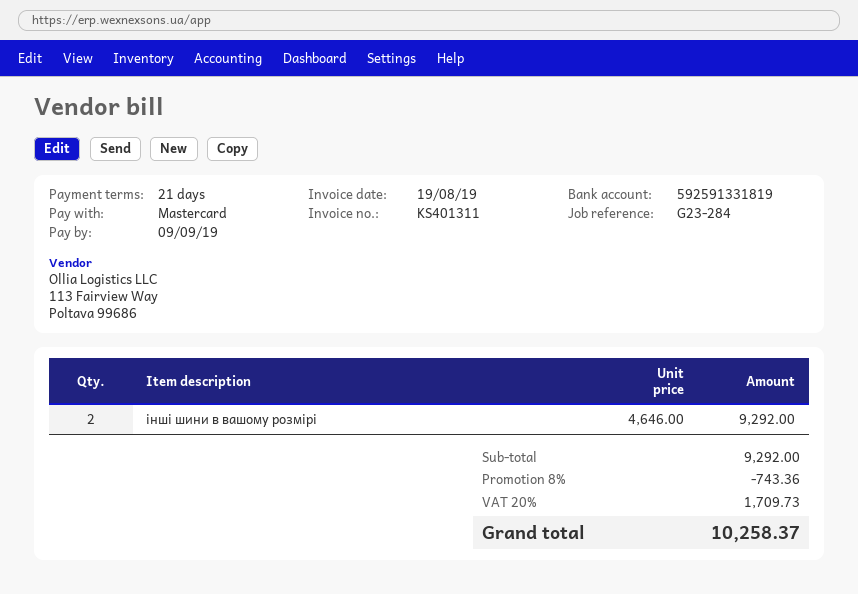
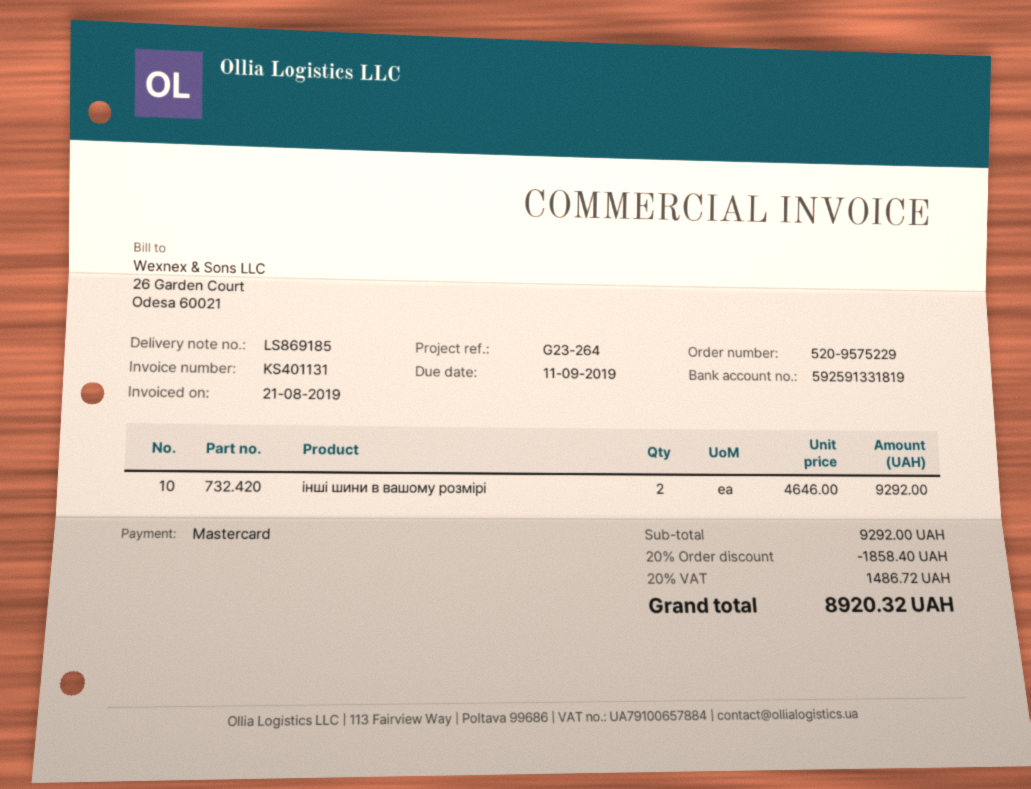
invoice number: KS401311 -> KS401131
invoice date: 2019-08-19 -> 2019-08-21
due date: 2019-09-09 -> 2019-09-11
reference: G23-284 -> G23-264
discount: 8% = 743.36 -> 20% = 1858.40
tax: 20% = 1709.73 -> 20% = 1486.72
total: 10258.37 -> 8920.32

